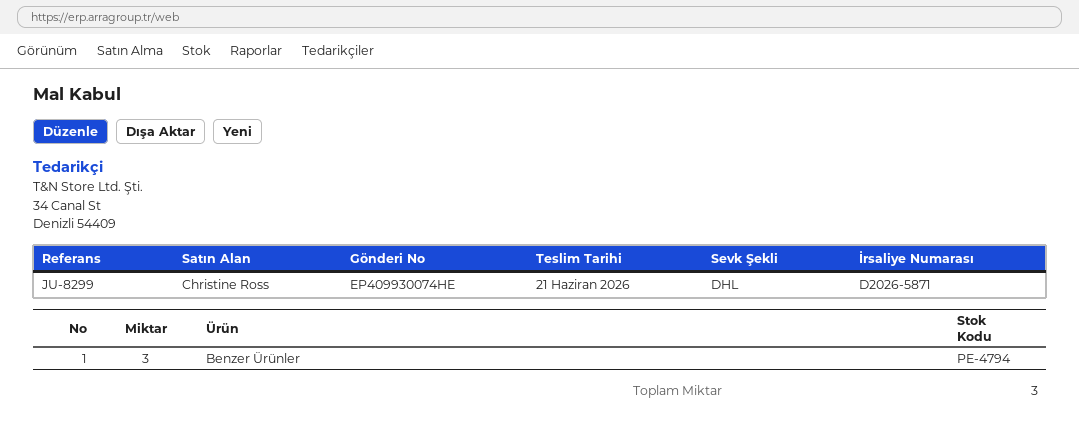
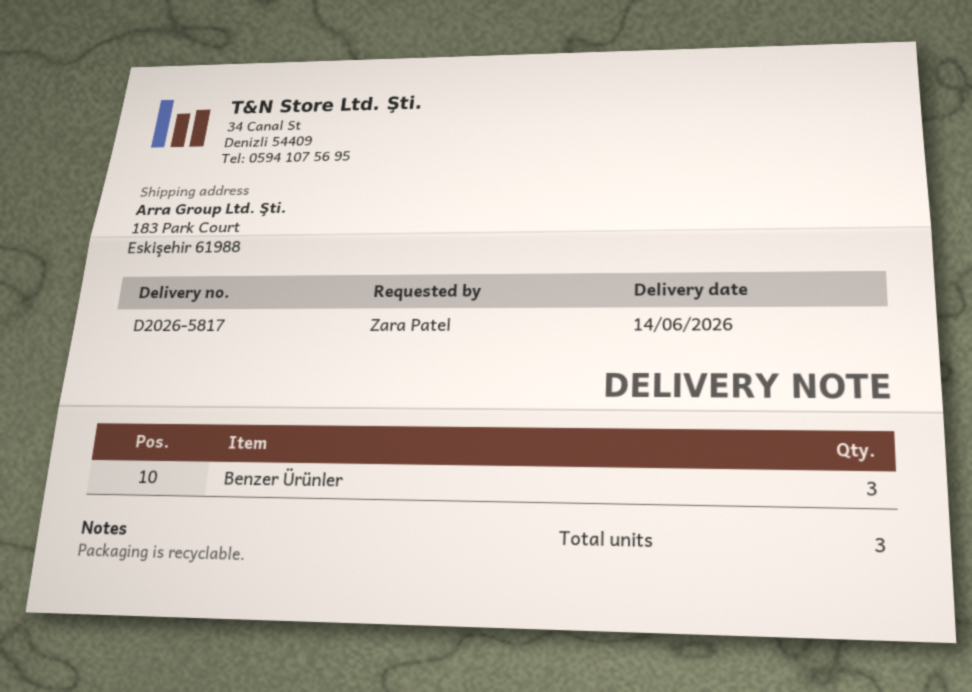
delivery note number: D2026-5871 -> D2026-5817
delivery date: 2026-06-21 -> 2026-06-14
ordered by: Christine Ross -> Zara Patel

